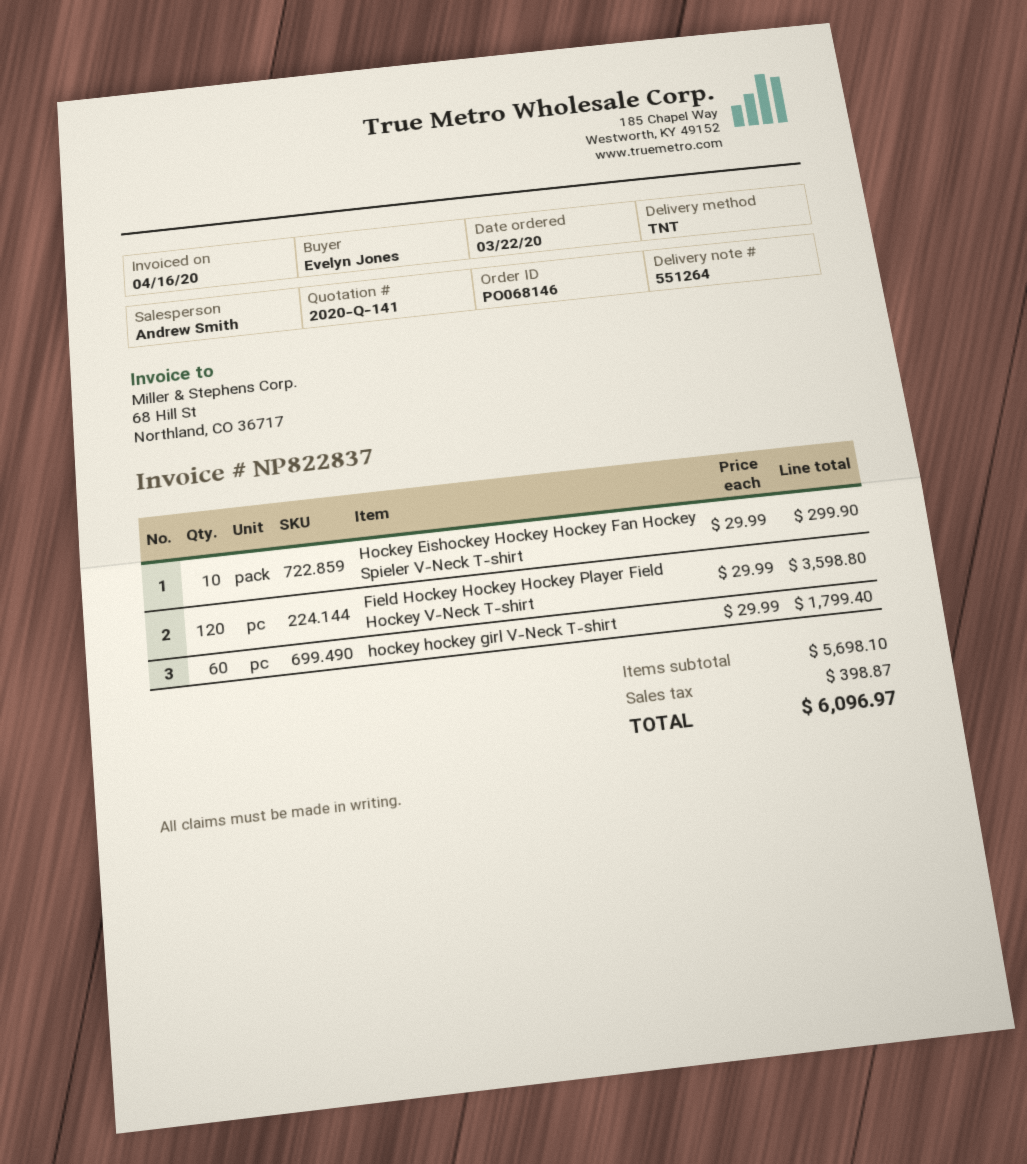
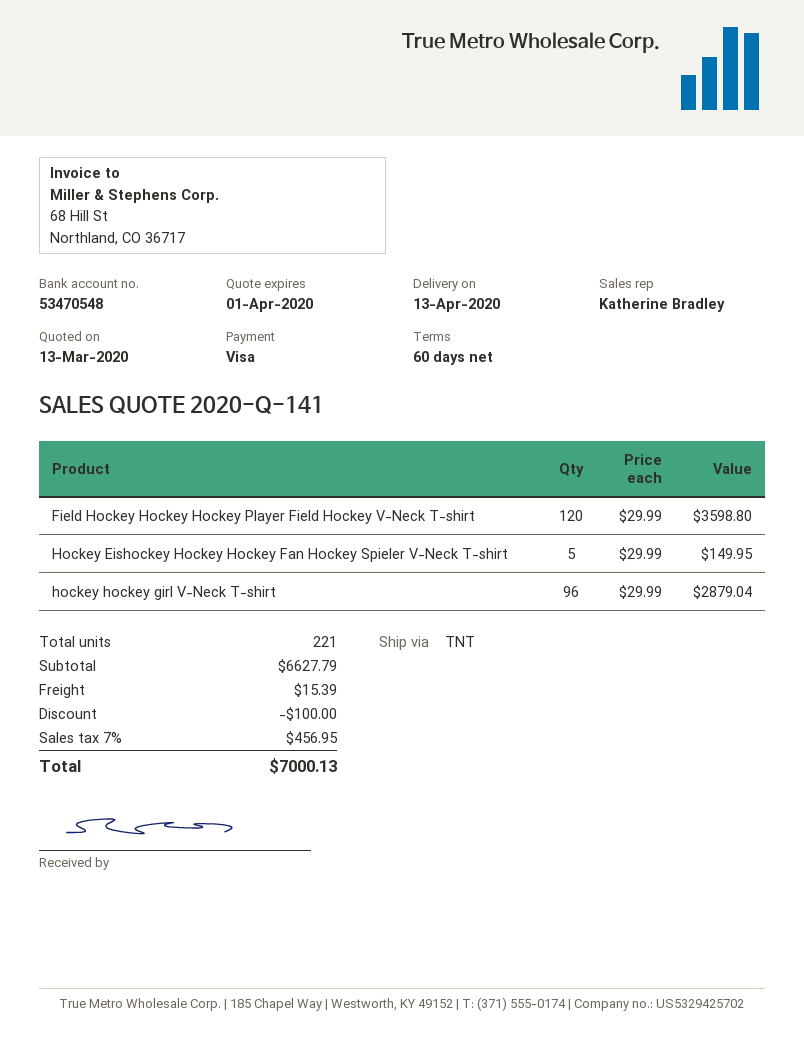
sales rep: Andrew Smith -> Katherine Bradley
Hockey Eishockey Hockey Hockey Fan Hockey Spieler V-Neck T-shirt: 10 x 29.99 = 299.90 -> 5 x 29.99 = 149.95
hockey hockey girl V-Neck T-shirt: 60 x 29.99 = 1799.40 -> 96 x 29.99 = 2879.04
subtotal: 5698.10 -> 6627.79
discount: none -> 100.00
shipping: none -> 15.39
tax: 398.87 -> 456.95
total: 6096.97 -> 7000.13

